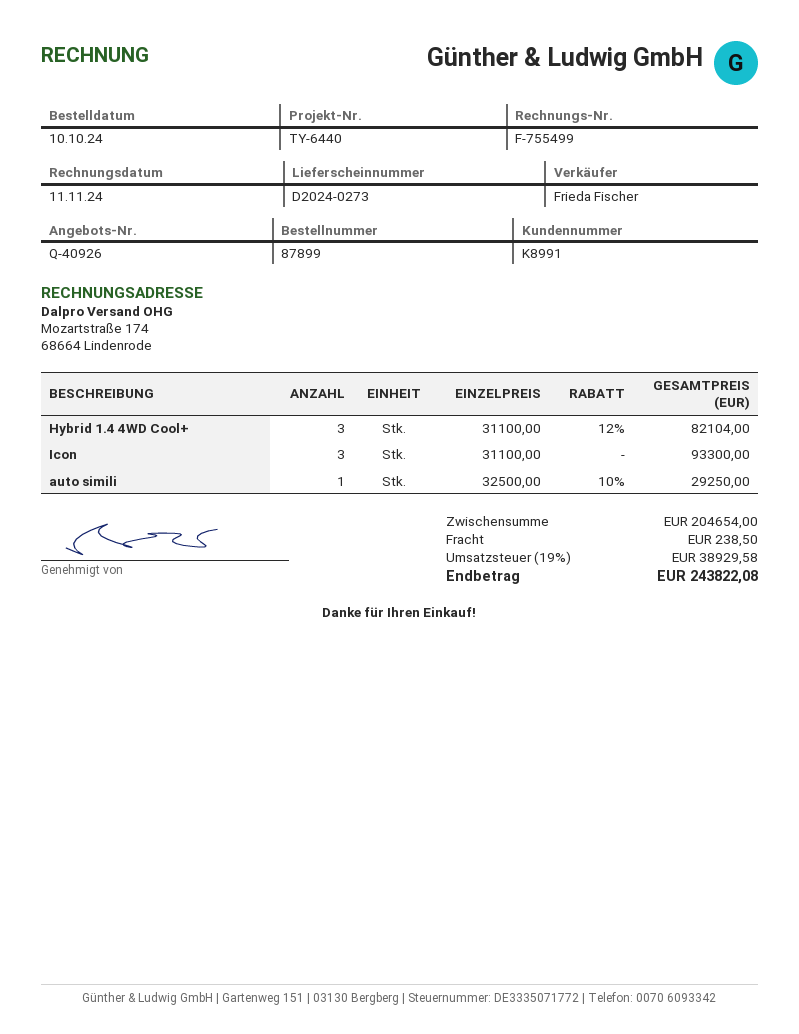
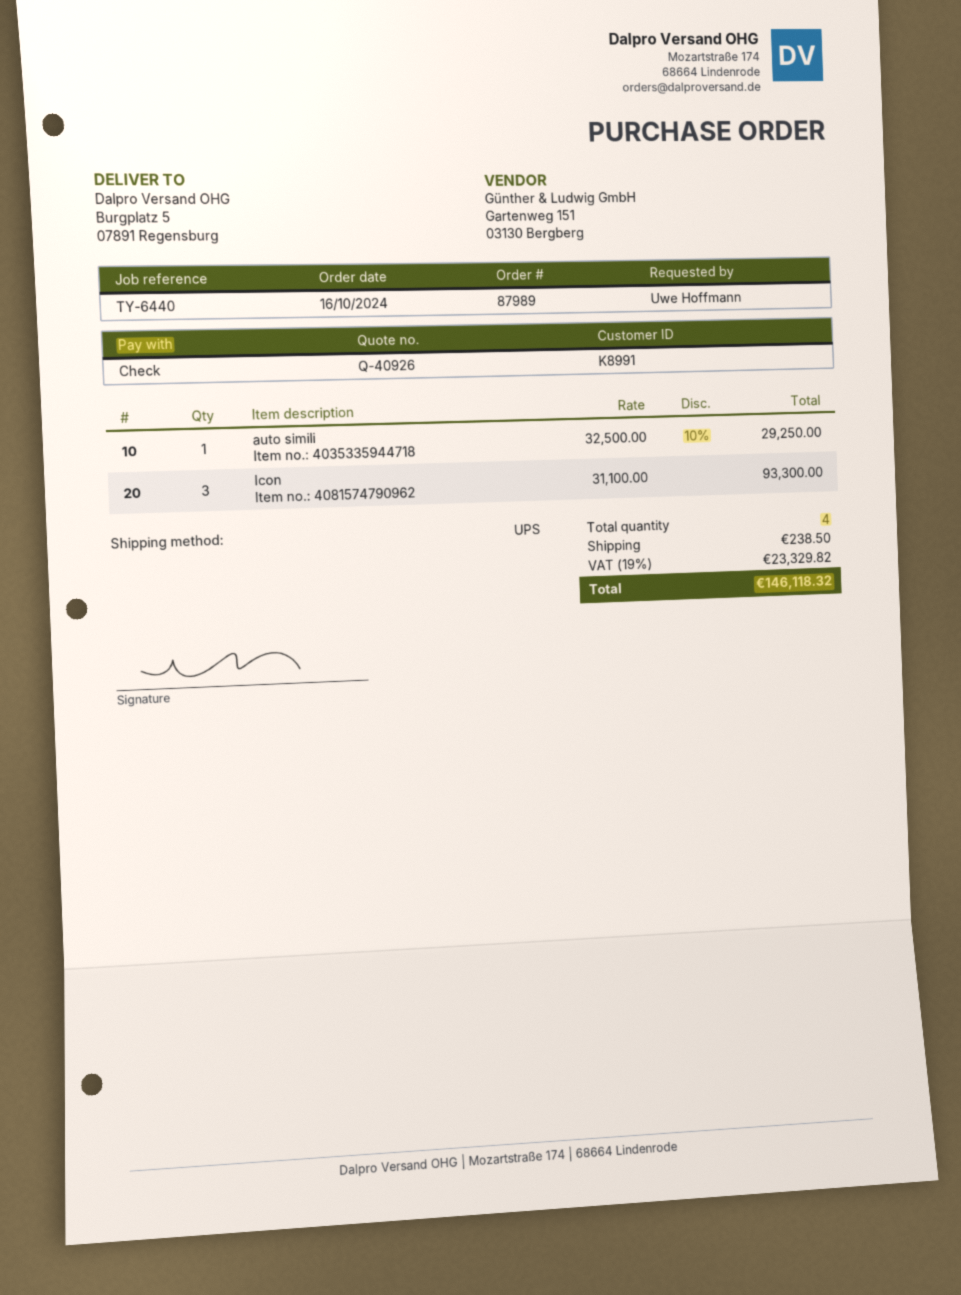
order number: 87899 -> 87989
order date: 2024-10-10 -> 2024-10-16
Hybrid 1.4 4WD Cool+: 3 x 31100.00 - 12% = 82104.00 -> none
tax: 19% = 38929.58 -> 19% = 23329.82
total: 243822.08 -> 146118.32

